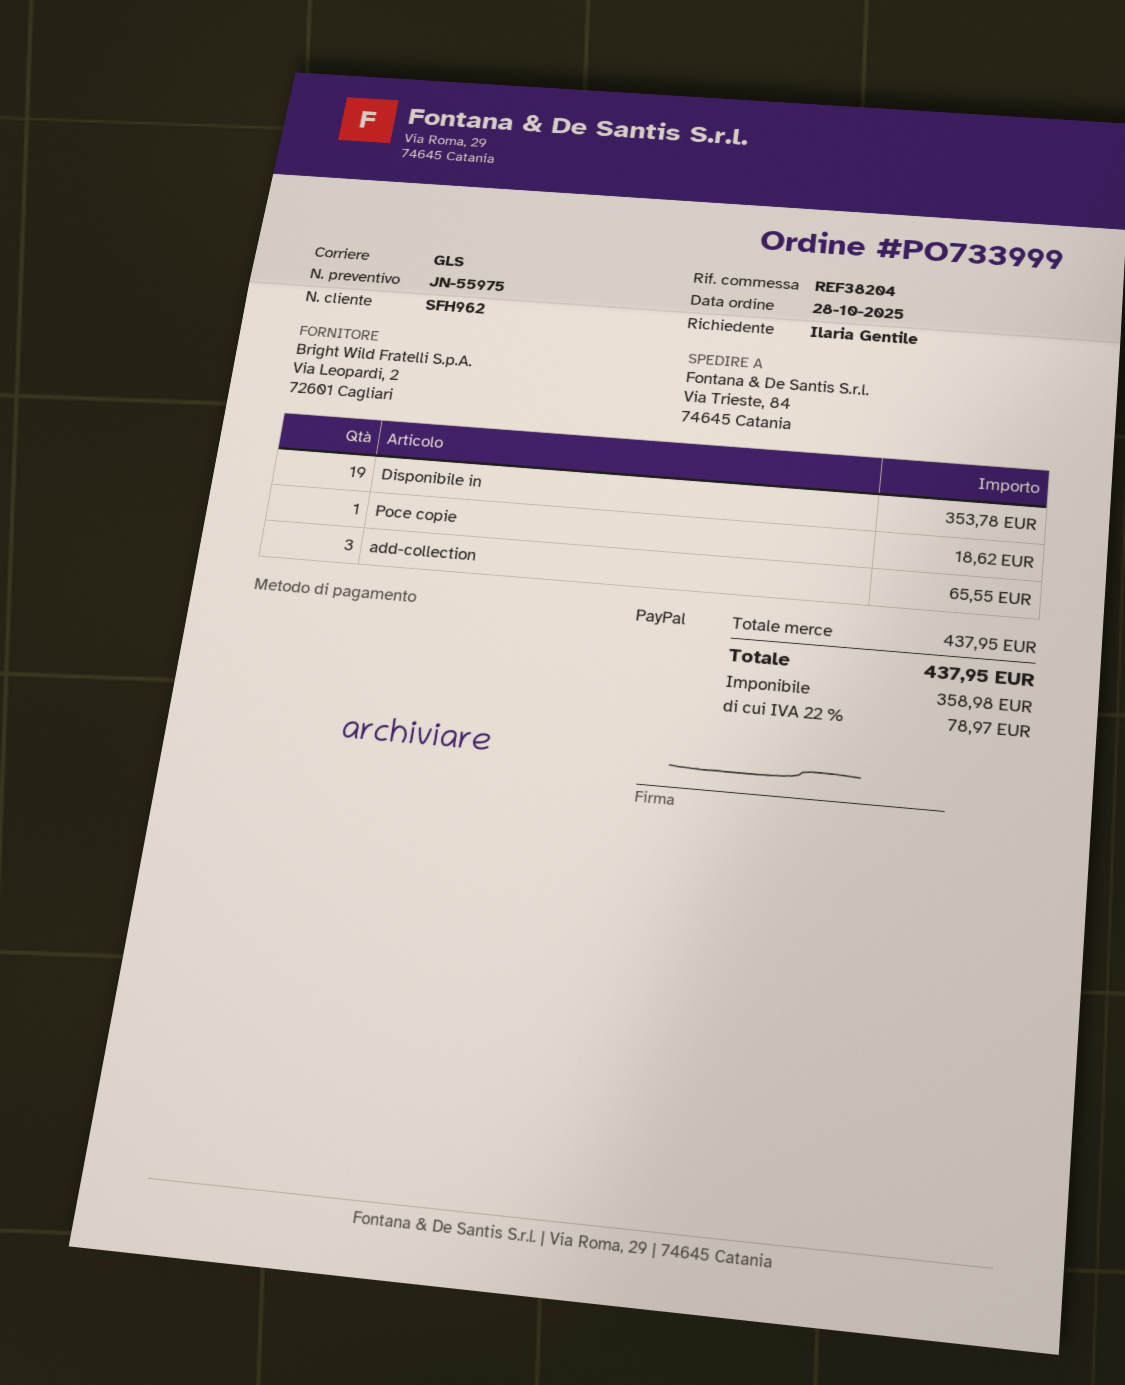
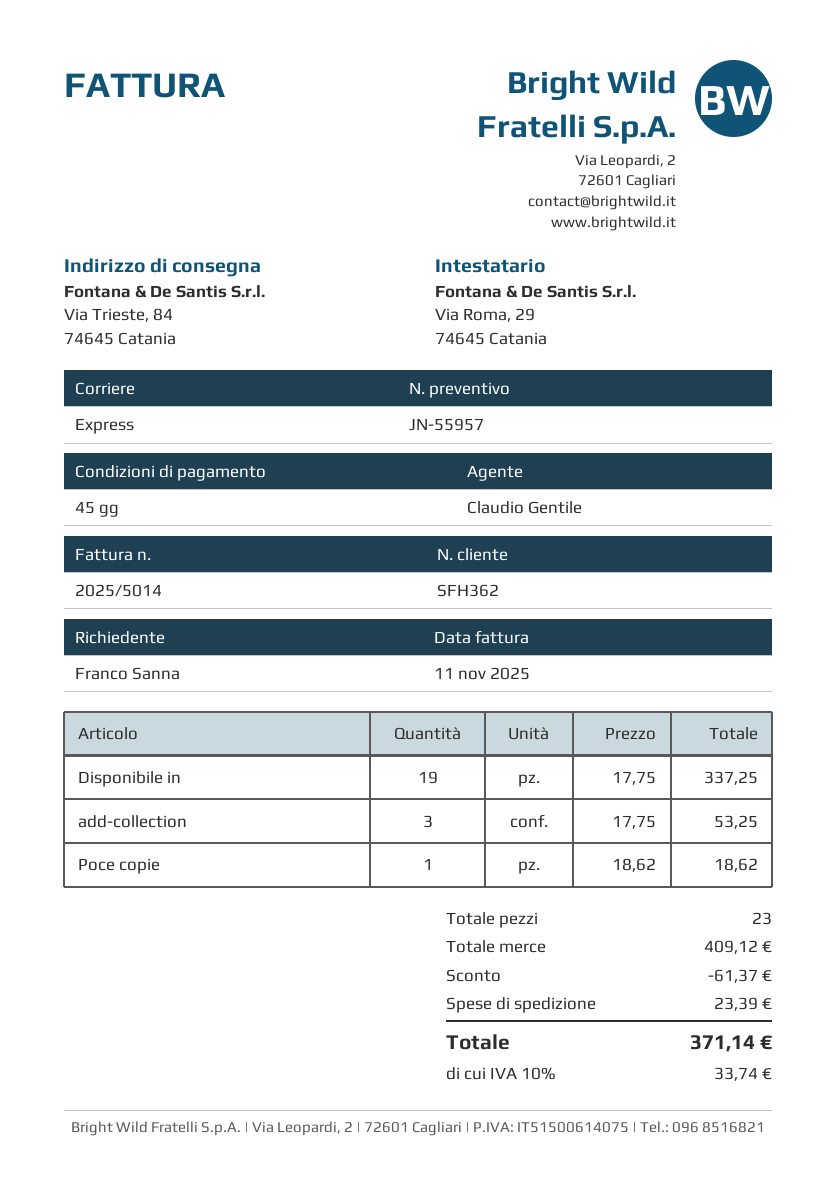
quote number: JN-55975 -> JN-55957
customer number: SFH962 -> SFH362
ordered by: Ilaria Gentile -> Franco Sanna
shipping method: GLS -> express
Disponibile in: 19 for 353.78 -> 19 for 337.25
add-collection: 3 for 65.55 -> 3 for 53.25
subtotal: 437.95 -> 409.12
discount: none -> 61.37
shipping: none -> 23.39
tax: 22% = 78.97 -> 10% = 33.74
total: 437.95 -> 371.14

